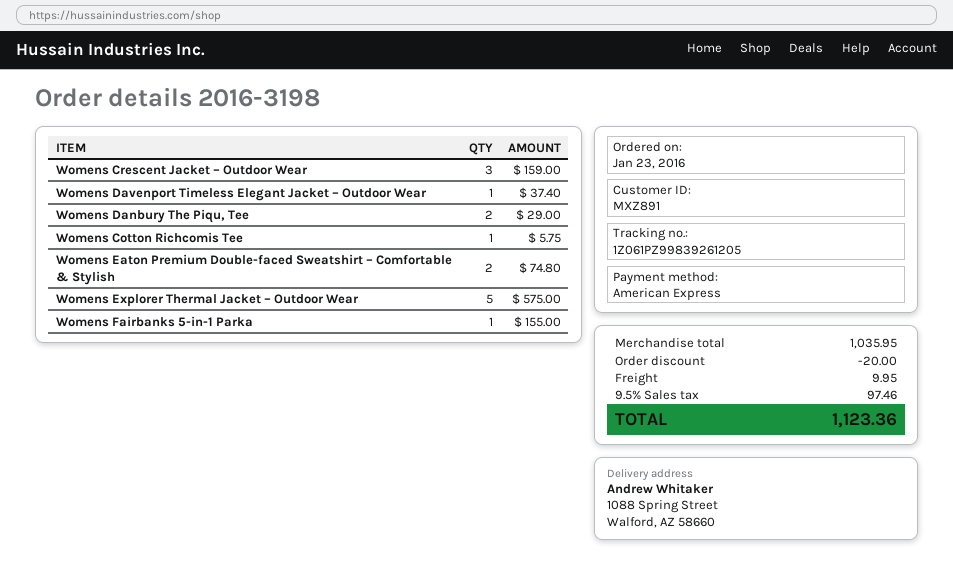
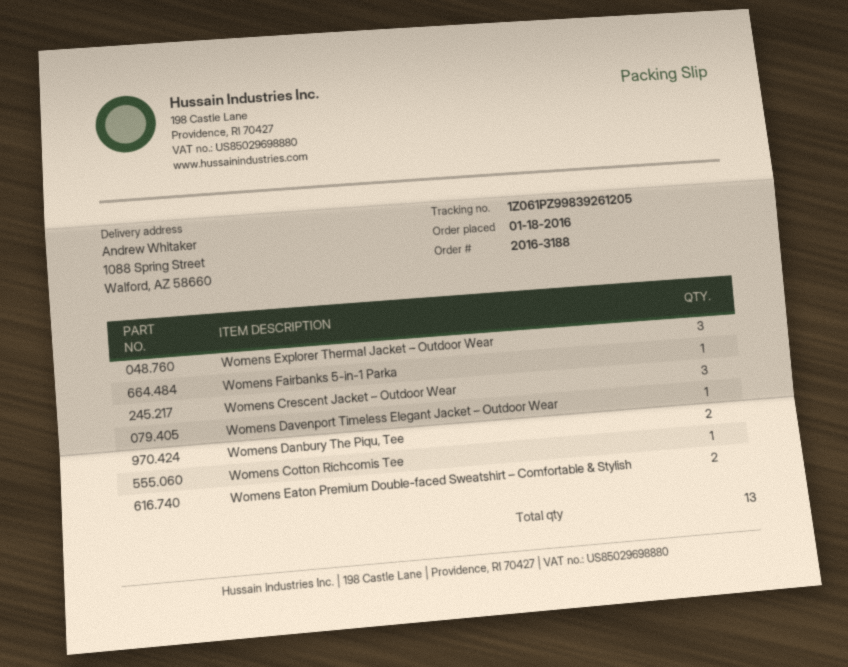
order number: 2016-3198 -> 2016-3188
order date: 2016-01-23 -> 2016-01-18
Womens Explorer Thermal Jacket – Outdoor Wear: 5 -> 3

